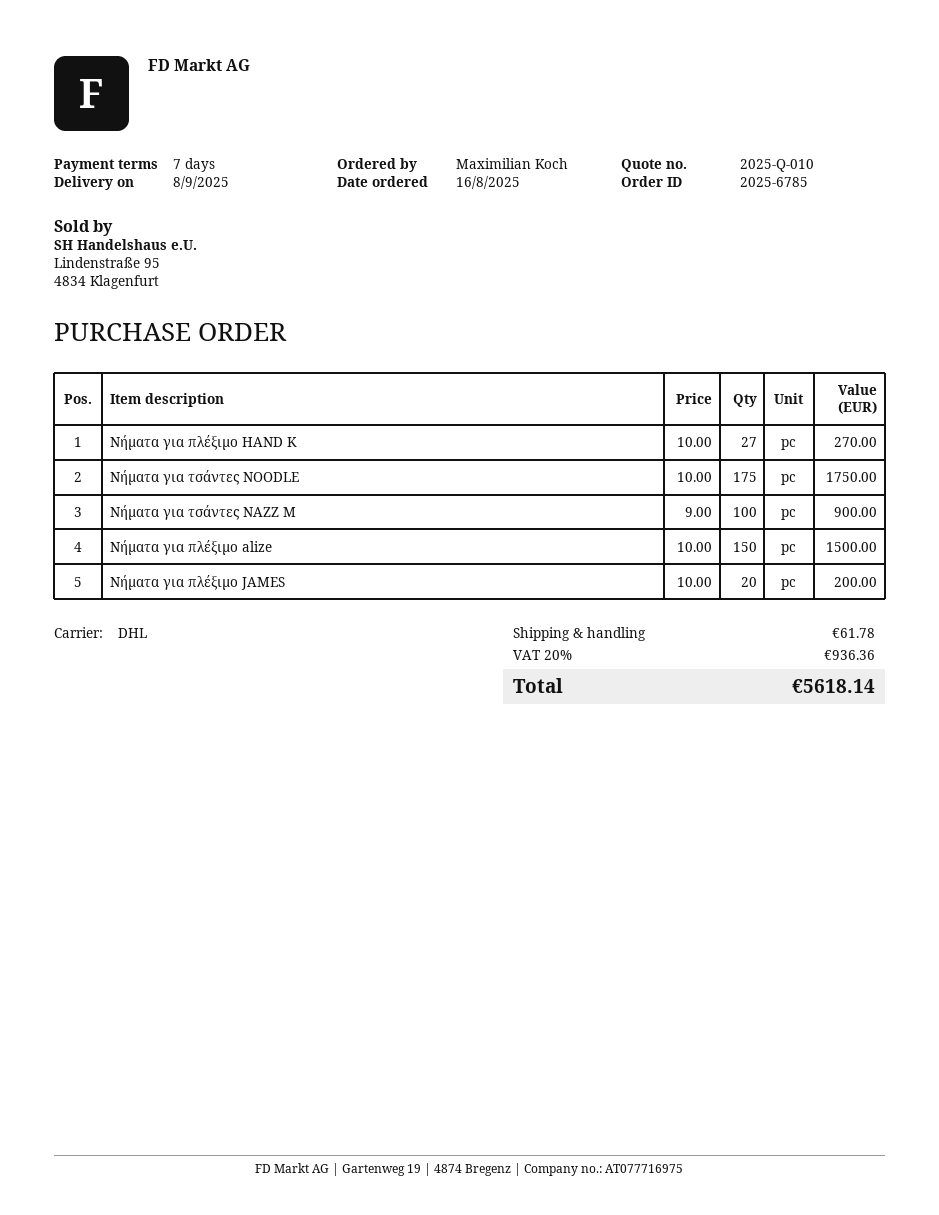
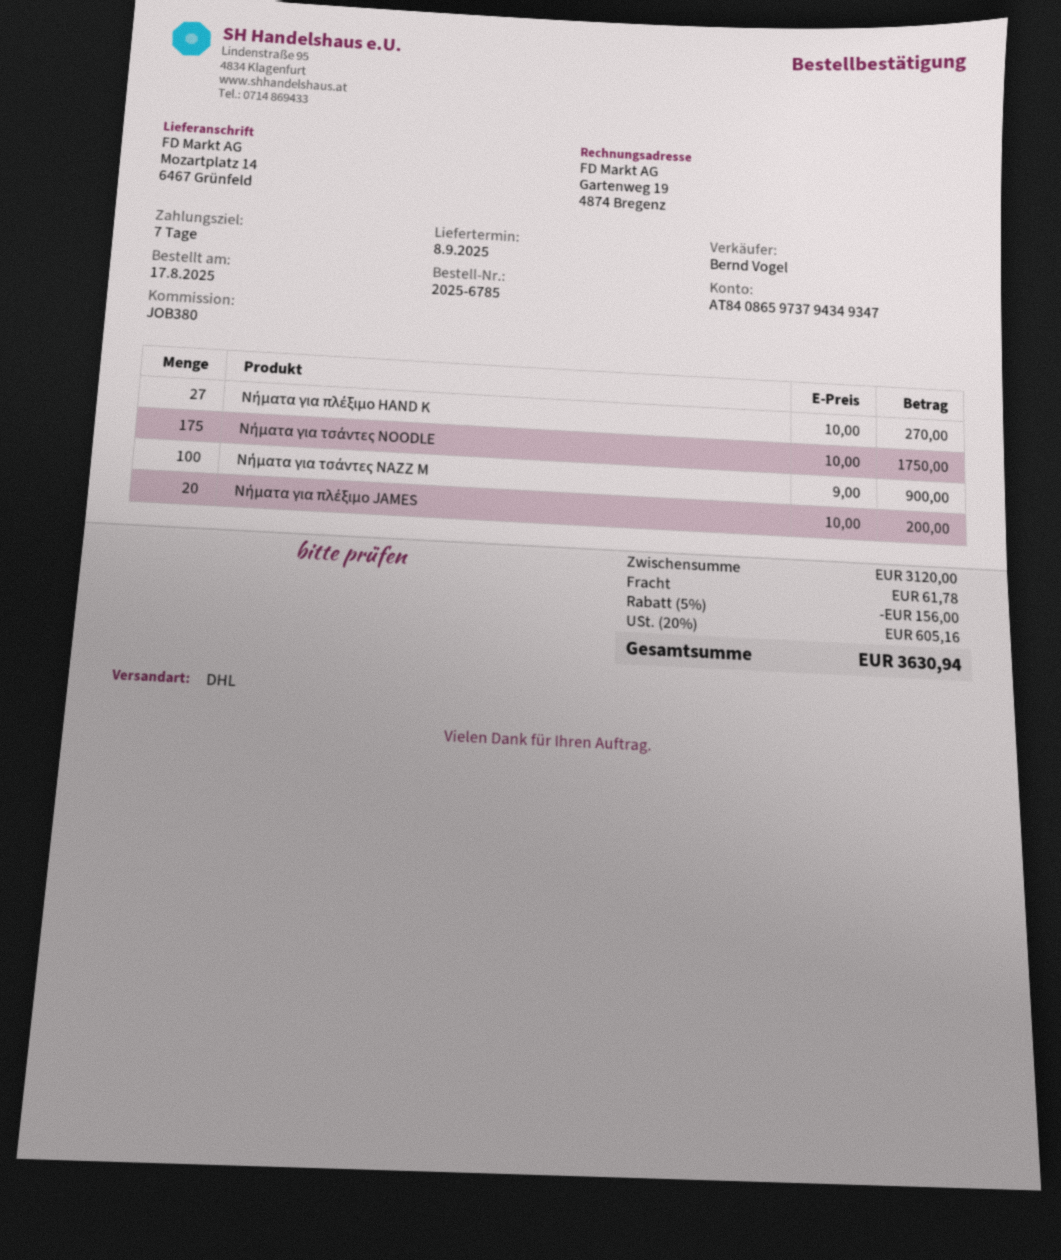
order date: 2025-08-16 -> 2025-08-17
Νήματα για πλέξιμο alize: 150 x 10.00 = 1500.00 -> none
discount: none -> 5% = 156.00
tax: 20% = 936.36 -> 20% = 605.16
total: 5618.14 -> 3630.94

